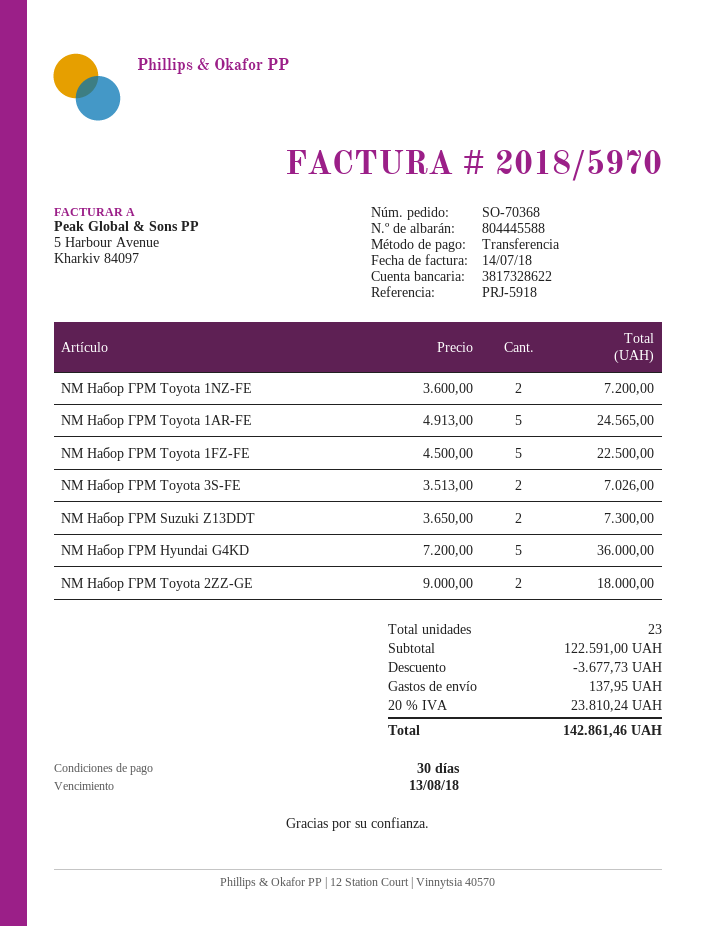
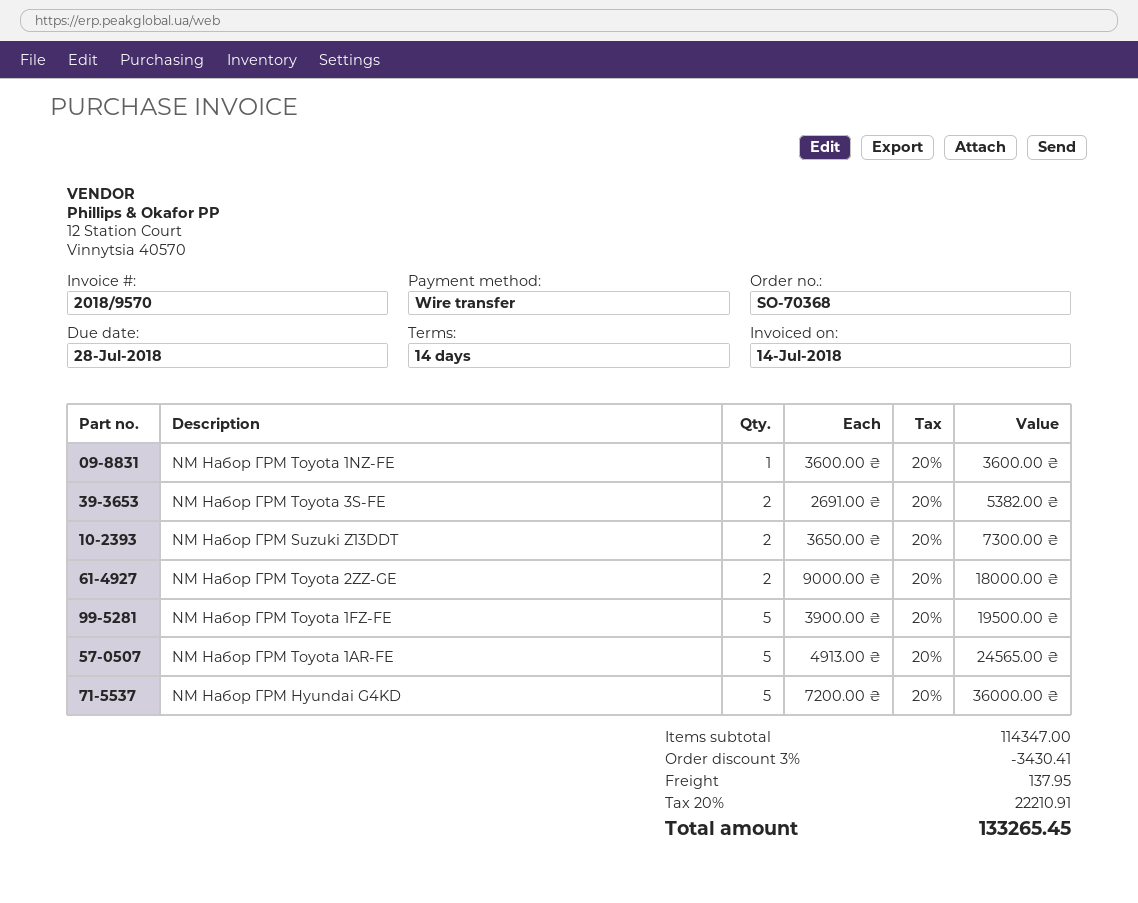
invoice number: 2018/5970 -> 2018/9570
payment terms: 30 days -> 14 days
due date: 2018-08-13 -> 2018-07-28
NM Набор ГРМ Toyota 1NZ-FE: 2 x 3600.00 = 7200.00 -> 1 x 3600.00 = 3600.00
NM Набор ГРМ Toyota 1FZ-FE: 5 x 4500.00 = 22500.00 -> 5 x 3900.00 = 19500.00
NM Набор ГРМ Toyota 3S-FE: 2 x 3513.00 = 7026.00 -> 2 x 2691.00 = 5382.00
subtotal: 122591.00 -> 114347.00
discount: 3677.73 -> 3430.41
tax: 20% = 23810.24 -> 20% = 22210.91
total: 142861.46 -> 133265.45

